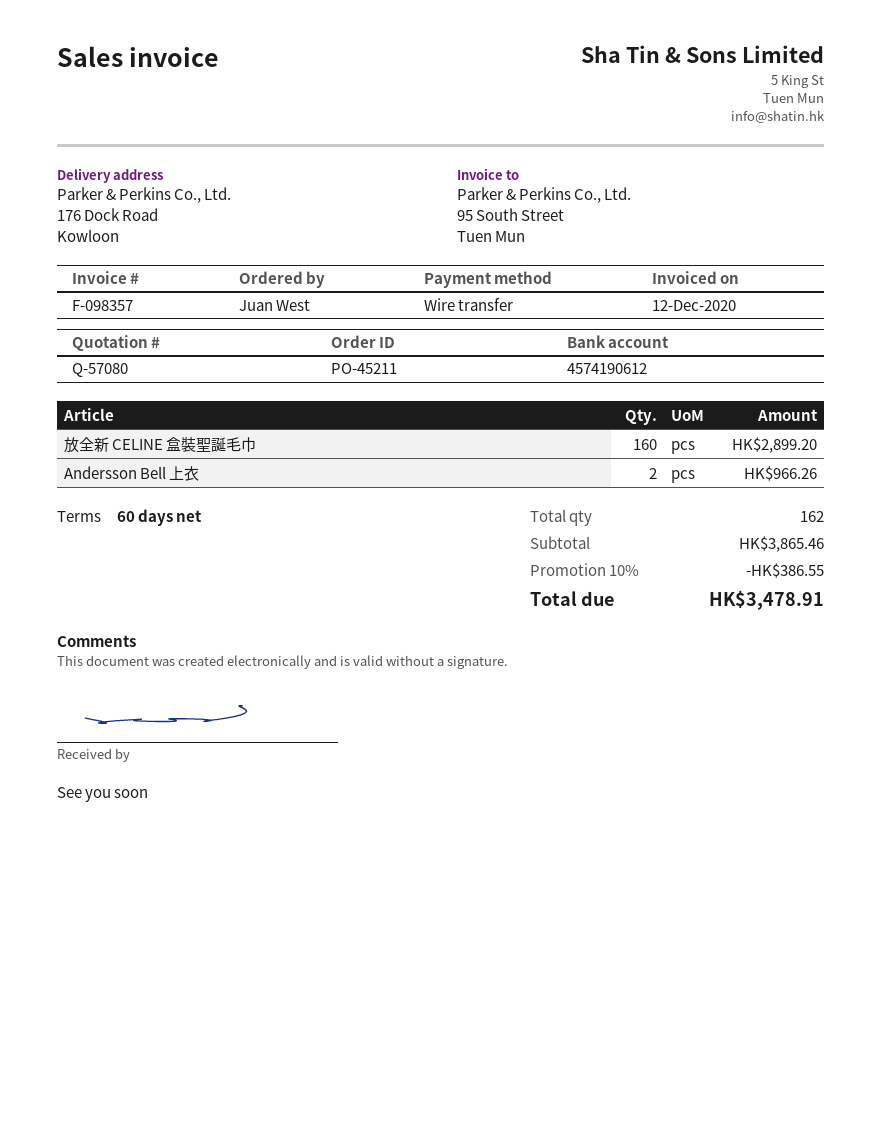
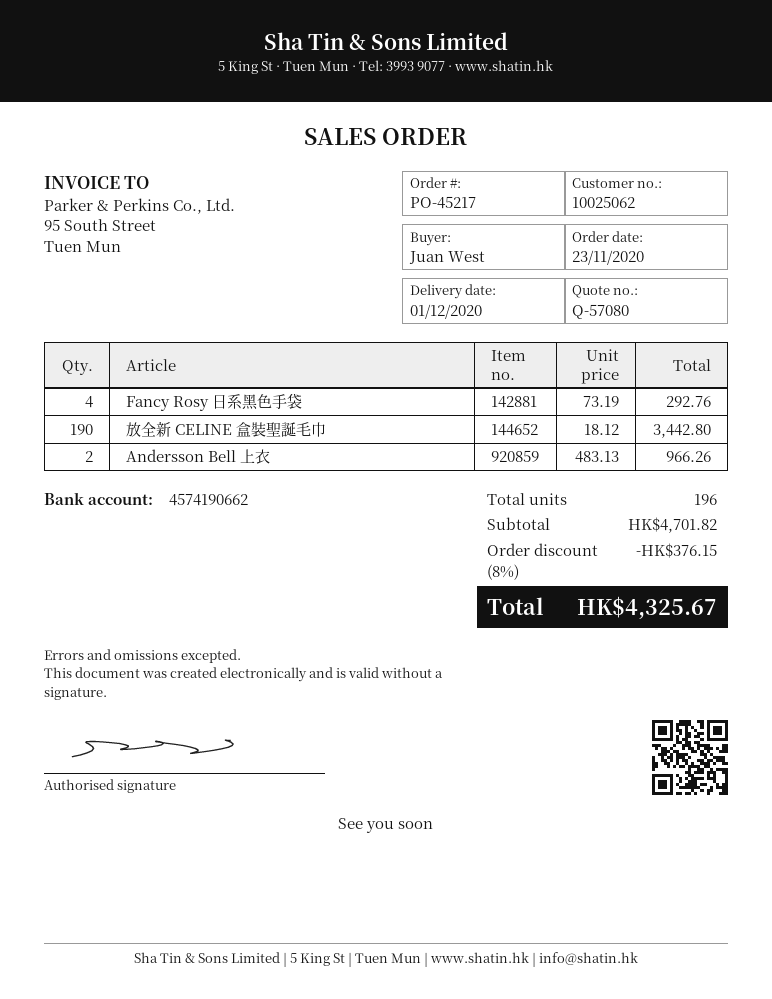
order number: PO-45211 -> PO-45217
bank account: 4574190612 -> 4574190662
放全新 CELINE 盒裝聖誕毛巾: 160 for 2899.20 -> 190 for 3442.80
Fancy Rosy 日系黑色手袋: none -> 4 for 292.76
total quantity: 162 -> 196
subtotal: 3865.46 -> 4701.82
discount: 10% = 386.55 -> 8% = 376.15
total: 3478.91 -> 4325.67

